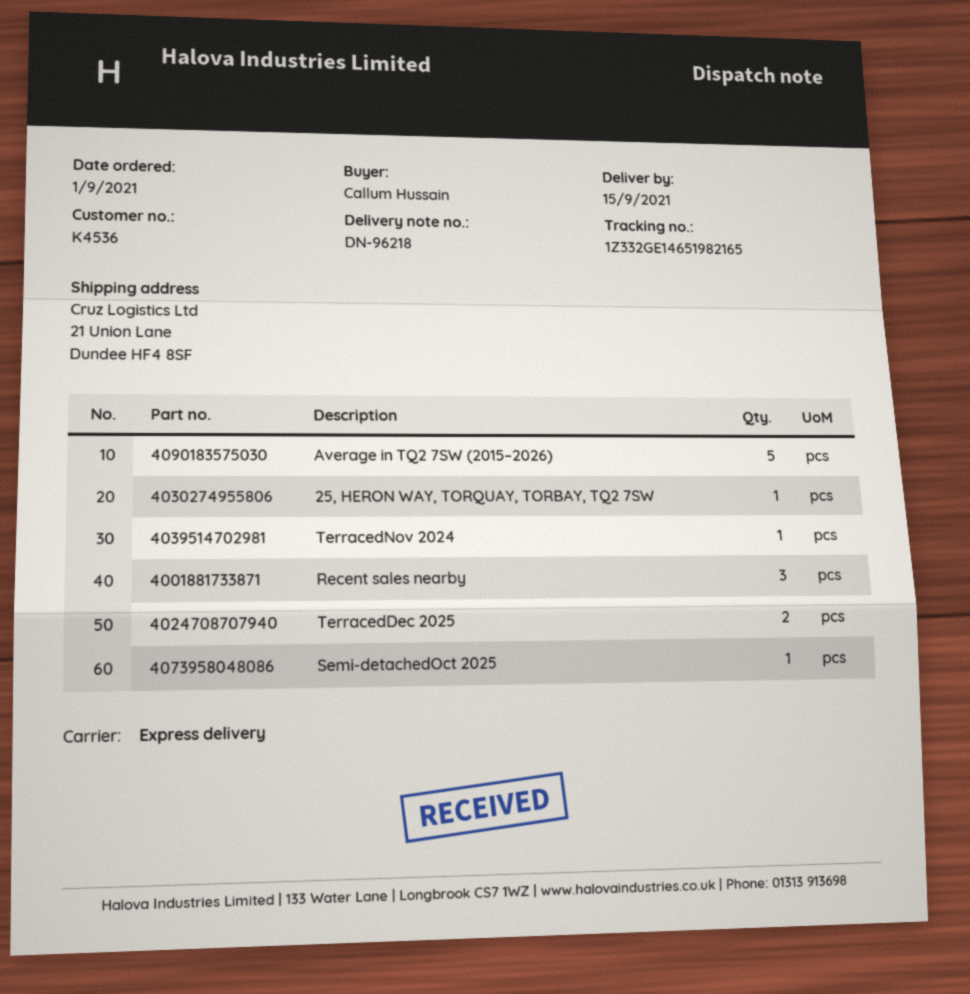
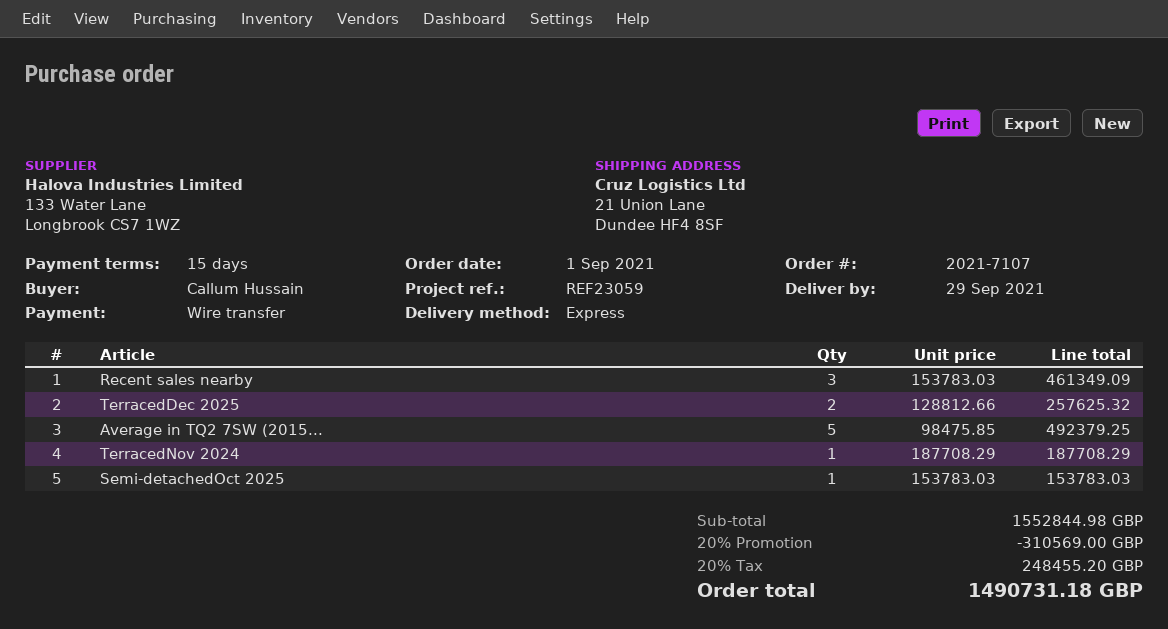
delivery date: 2021-09-15 -> 2021-09-29
25, HERON WAY, TORQUAY, TORBAY, TQ2 7SW: 1 -> none

